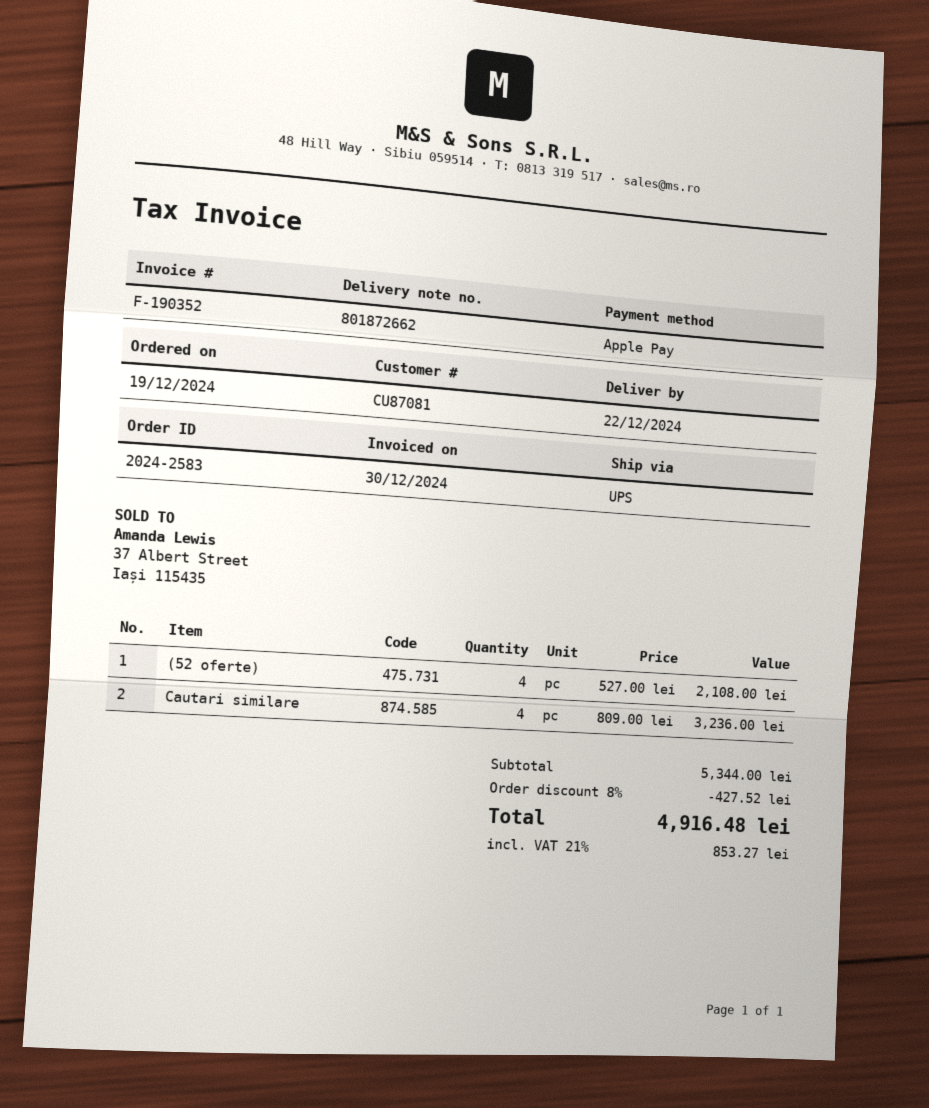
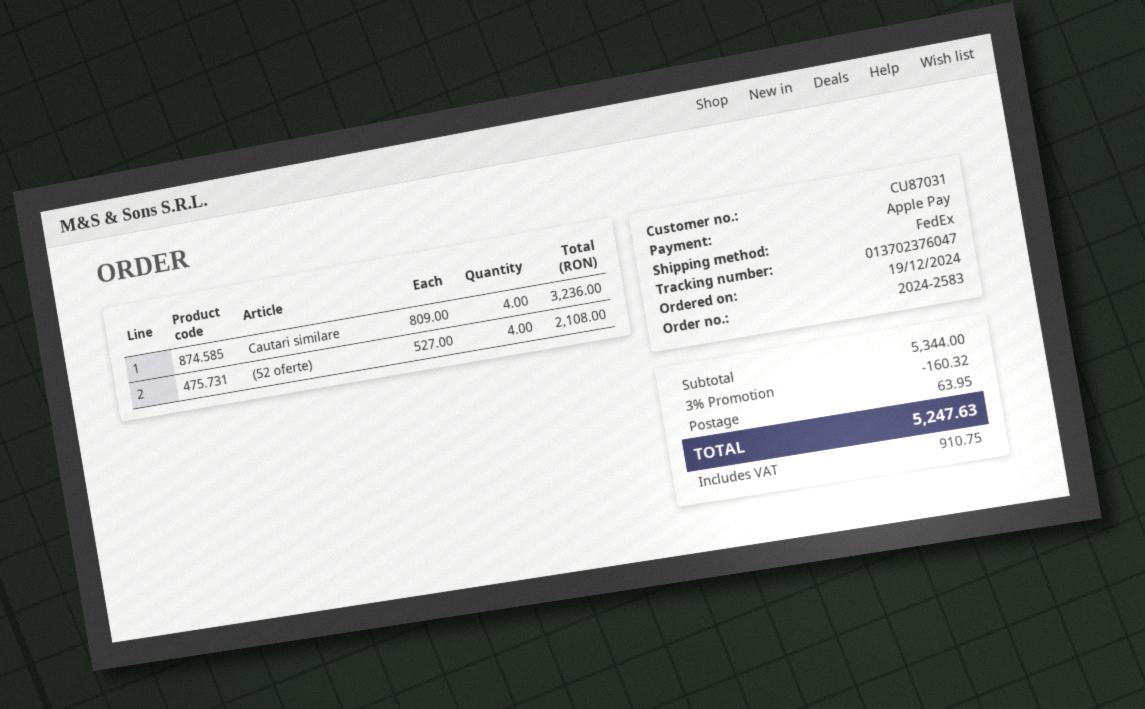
customer number: CU87081 -> CU87031
shipping method: UPS -> FedEx
discount: 8% = 427.52 -> 3% = 160.32
shipping: none -> 63.95
tax: 853.27 -> 910.75
total: 4916.48 -> 5247.63

